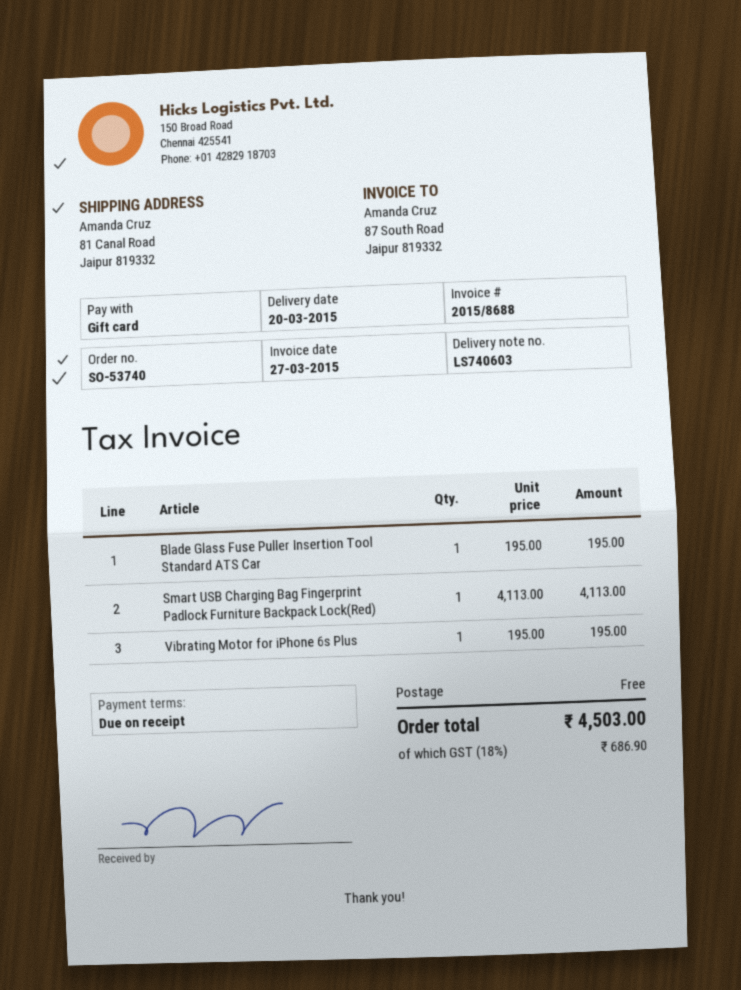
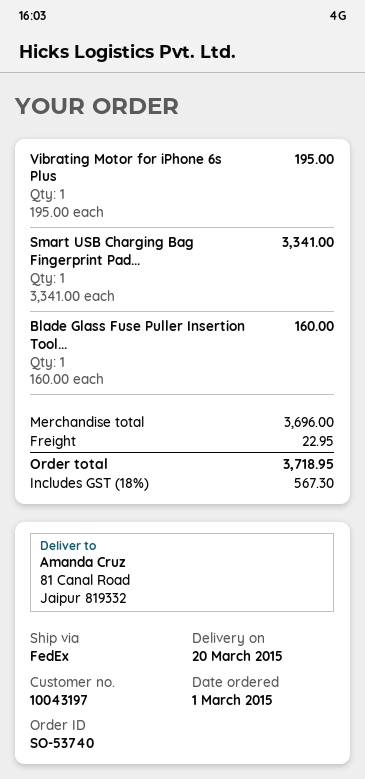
Blade Glass Fuse Puller Insertion Tool Standard ATS Car: 1 x 195.00 = 195.00 -> 1 x 160.00 = 160.00
Smart USB Charging Bag Fingerprint Padlock Furniture Backpack Lock(Red): 1 x 4113.00 = 4113.00 -> 1 x 3341.00 = 3341.00
shipping: 0.00 -> 22.95
tax: 18% = 686.90 -> 18% = 567.30
total: 4503.00 -> 3718.95

